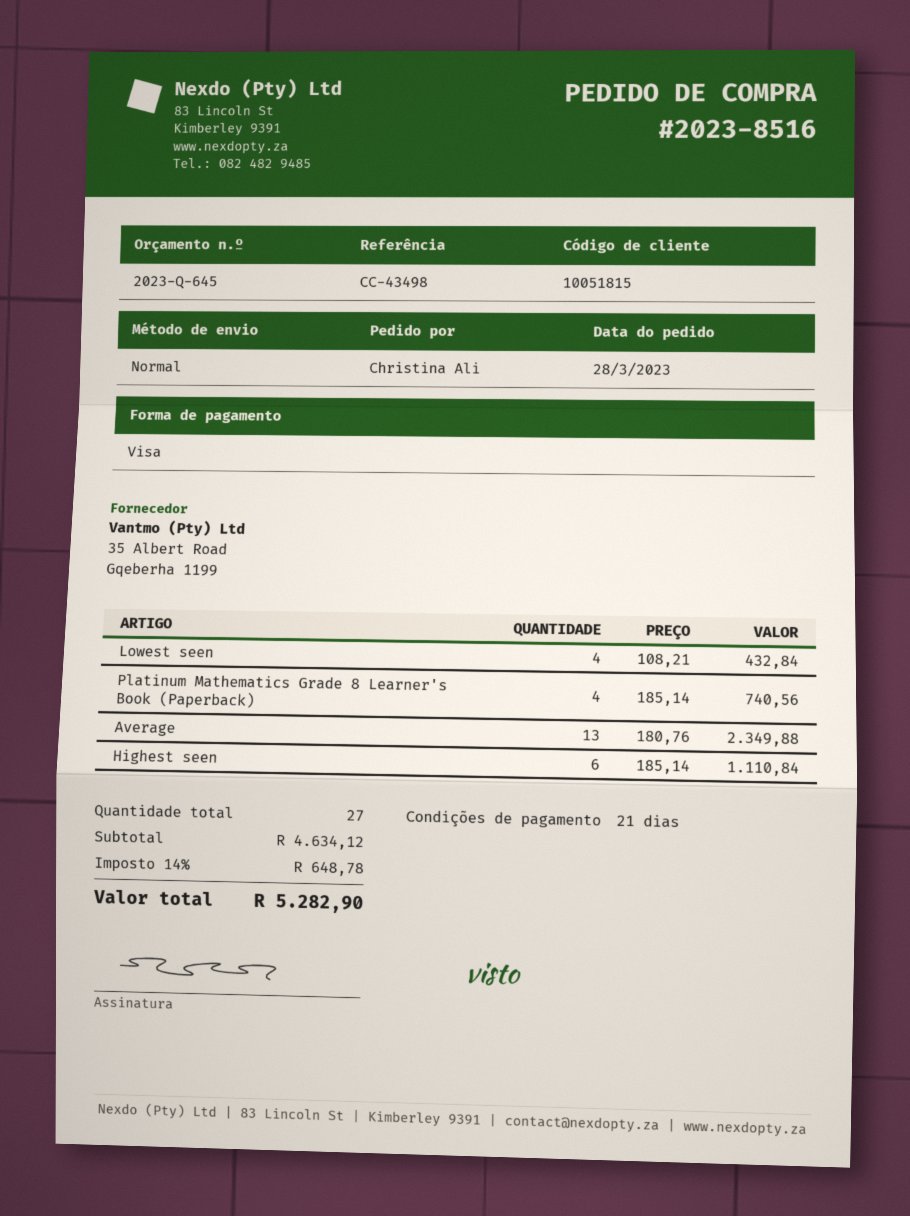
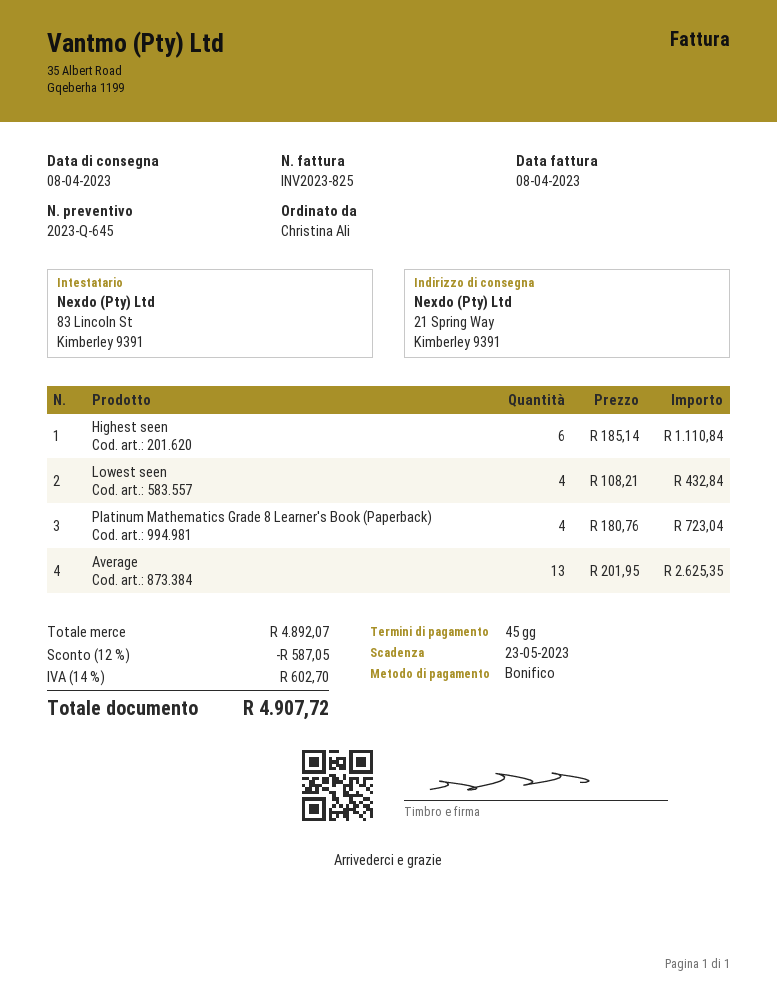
payment terms: 21 days -> 45 days
payment method: Visa -> bank transfer
Platinum Mathematics Grade 8 Learner's Book (Paperback): 4 x 185.14 = 740.56 -> 4 x 180.76 = 723.04
Average: 13 x 180.76 = 2349.88 -> 13 x 201.95 = 2625.35
subtotal: 4634.12 -> 4892.07
discount: none -> 12% = 587.05
tax: 14% = 648.78 -> 14% = 602.70
total: 5282.90 -> 4907.72

